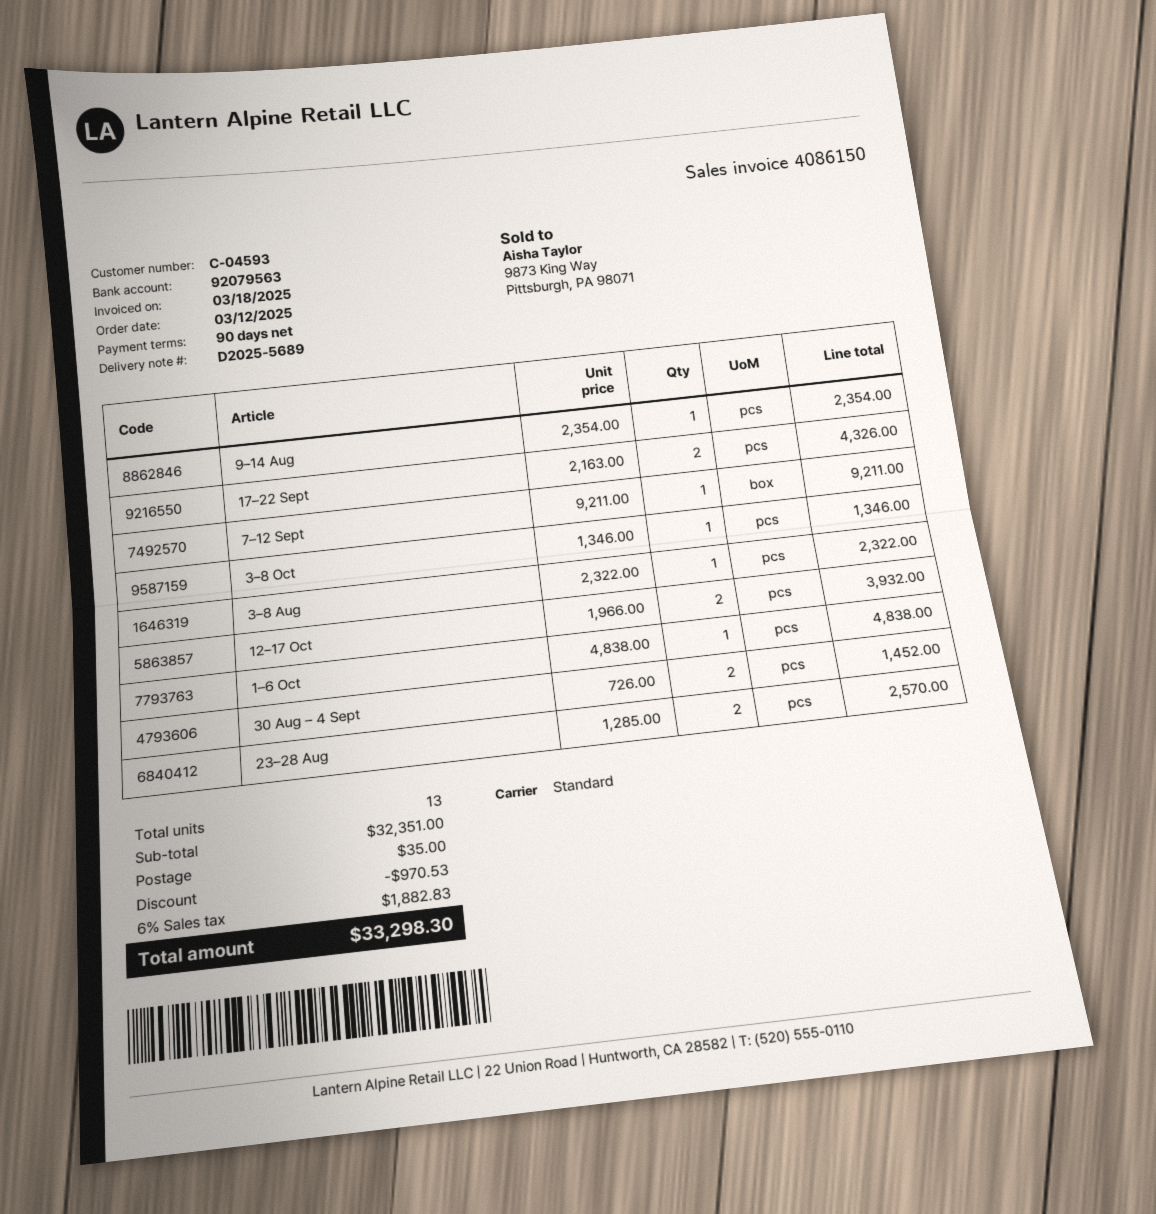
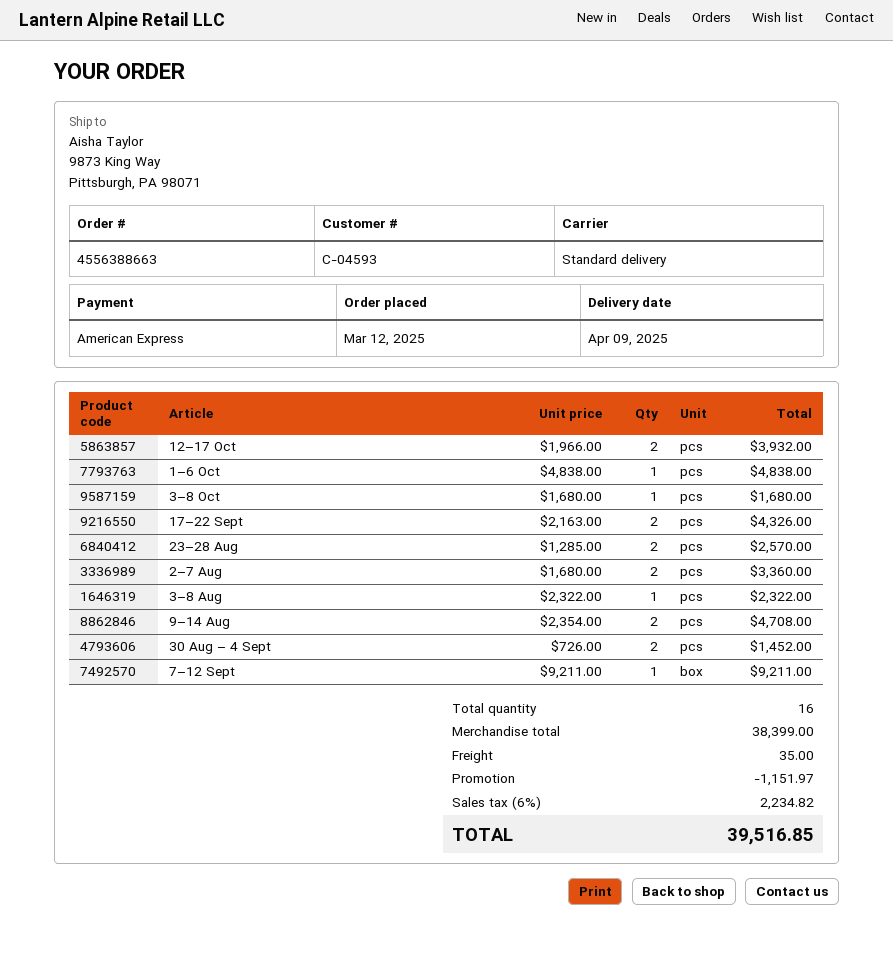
9–14 Aug: 1 x 2354.00 = 2354.00 -> 2 x 2354.00 = 4708.00
3–8 Oct: 1 x 1346.00 = 1346.00 -> 1 x 1680.00 = 1680.00
2–7 Aug: none -> 2 x 1680.00 = 3360.00
total quantity: 13 -> 16
subtotal: 32351.00 -> 38399.00
discount: 970.53 -> 1151.97
tax: 6% = 1882.83 -> 6% = 2234.82
total: 33298.30 -> 39516.85

